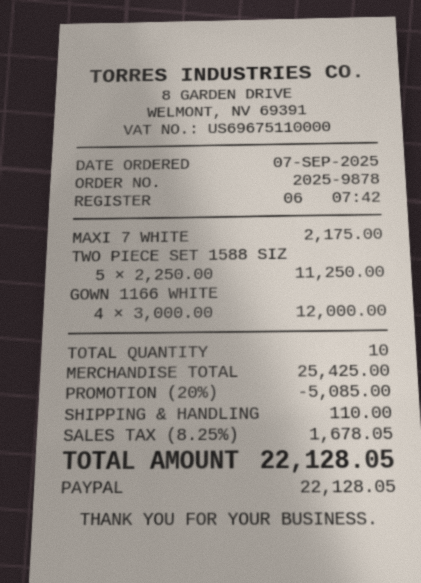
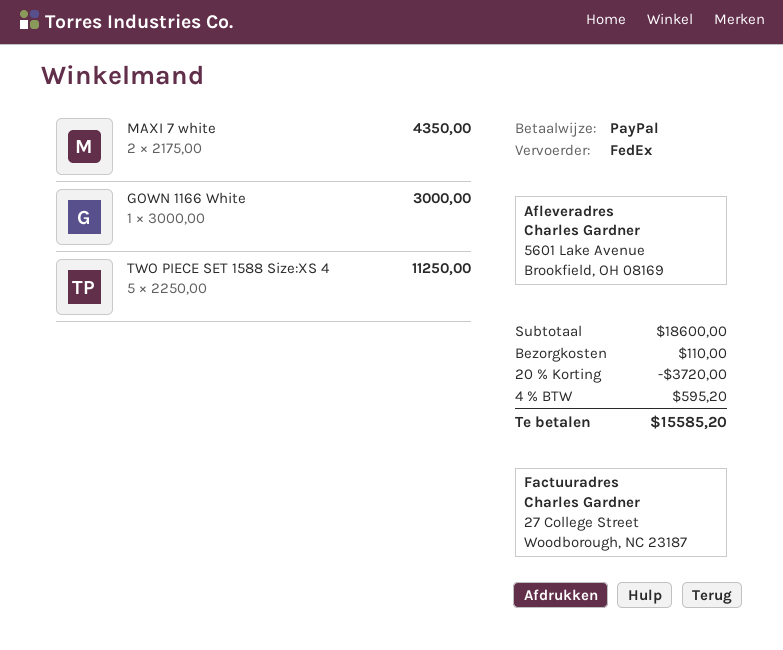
MAXI 7 WHITE: 1 x 2175.00 = 2175.00 -> 2 x 2175.00 = 4350.00
GOWN 1166 WHITE: 4 x 3000.00 = 12000.00 -> 1 x 3000.00 = 3000.00
subtotal: 25425.00 -> 18600.00
discount: 20% = 5085.00 -> 20% = 3720.00
tax: 8.25% = 1678.05 -> 4% = 595.20
total: 22128.05 -> 15585.20

